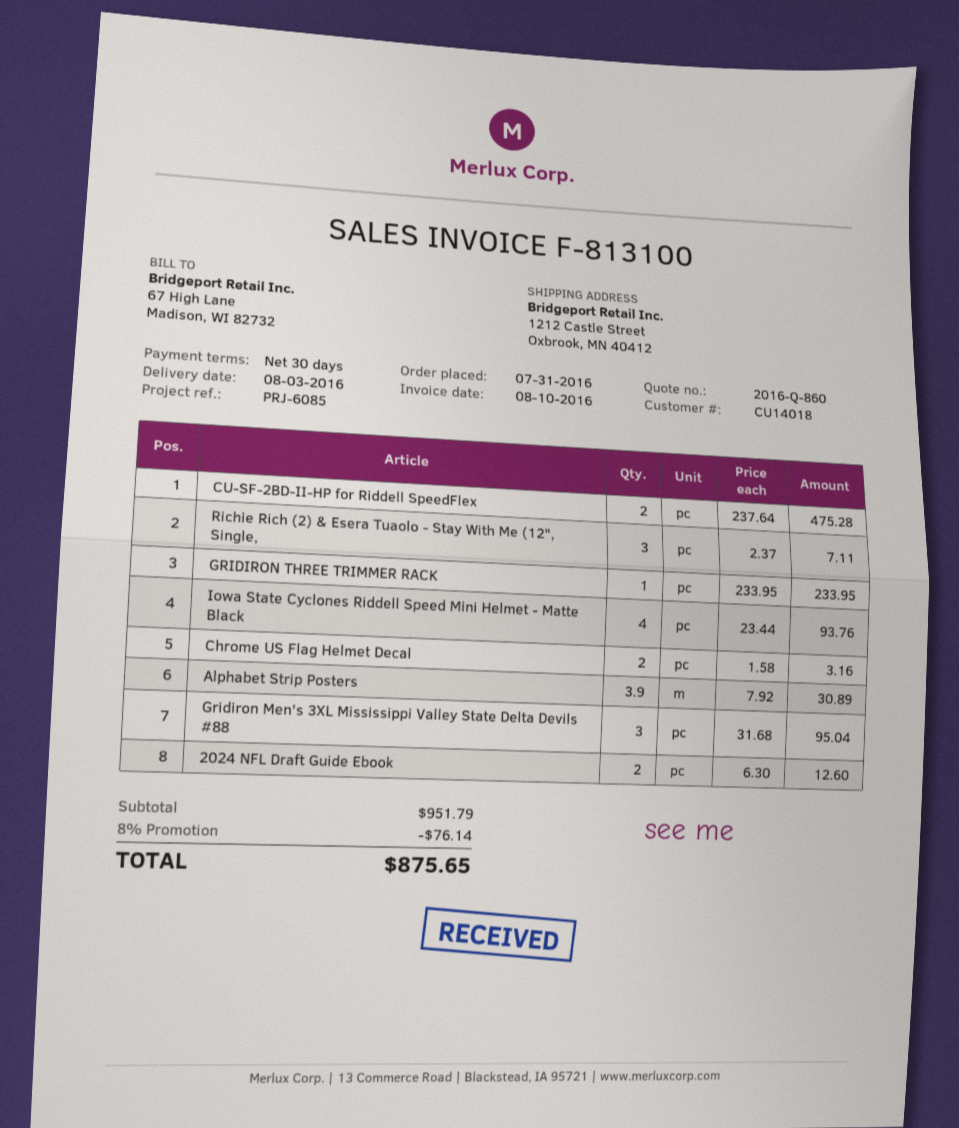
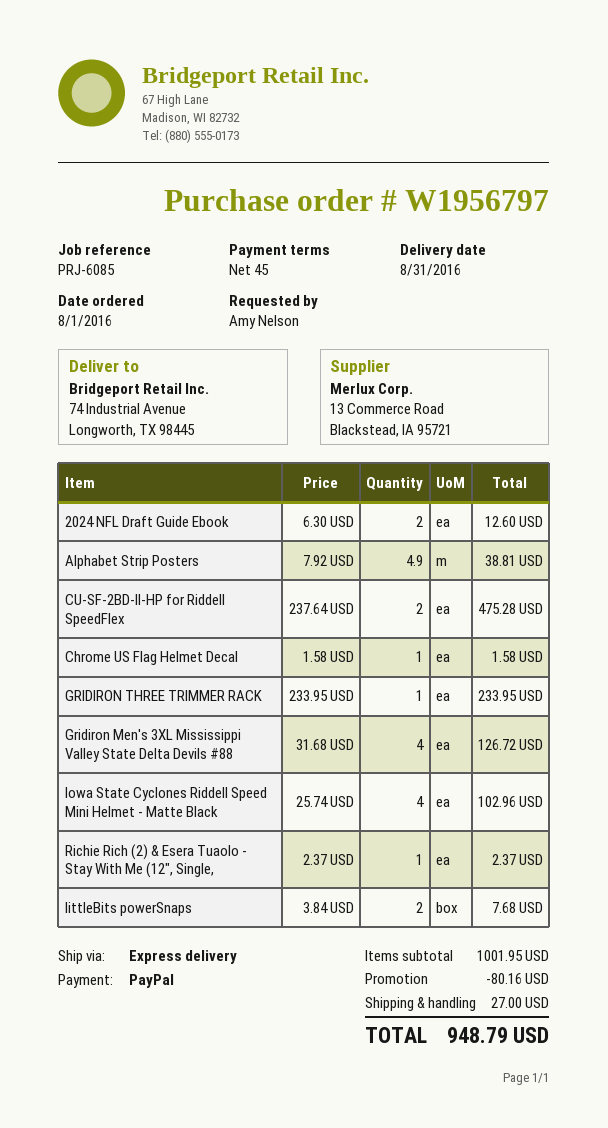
order date: 2016-07-31 -> 2016-08-01
delivery date: 2016-08-03 -> 2016-08-31
payment terms: 30 days -> 45 days
ship to: 1212 Castle Street, Oxbrook, MN 40412 -> 74 Industrial Avenue, Longworth, TX 98445
Richie Rich (2) & Esera Tuaolo - Stay With Me (12", Single,: 3 x 2.37 = 7.11 -> 1 x 2.37 = 2.37
Iowa State Cyclones Riddell Speed Mini Helmet - Matte Black: 4 x 23.44 = 93.76 -> 4 x 25.74 = 102.96
Chrome US Flag Helmet Decal: 2 x 1.58 = 3.16 -> 1 x 1.58 = 1.58
Alphabet Strip Posters: 3.9 x 7.92 = 30.89 -> 4.9 x 7.92 = 38.81
Gridiron Men's 3XL Mississippi Valley State Delta Devils #88: 3 x 31.68 = 95.04 -> 4 x 31.68 = 126.72
littleBits powerSnaps: none -> 2 x 3.84 = 7.68
subtotal: 951.79 -> 1001.95
discount: 76.14 -> 80.16
shipping: none -> 27.00
total: 875.65 -> 948.79

